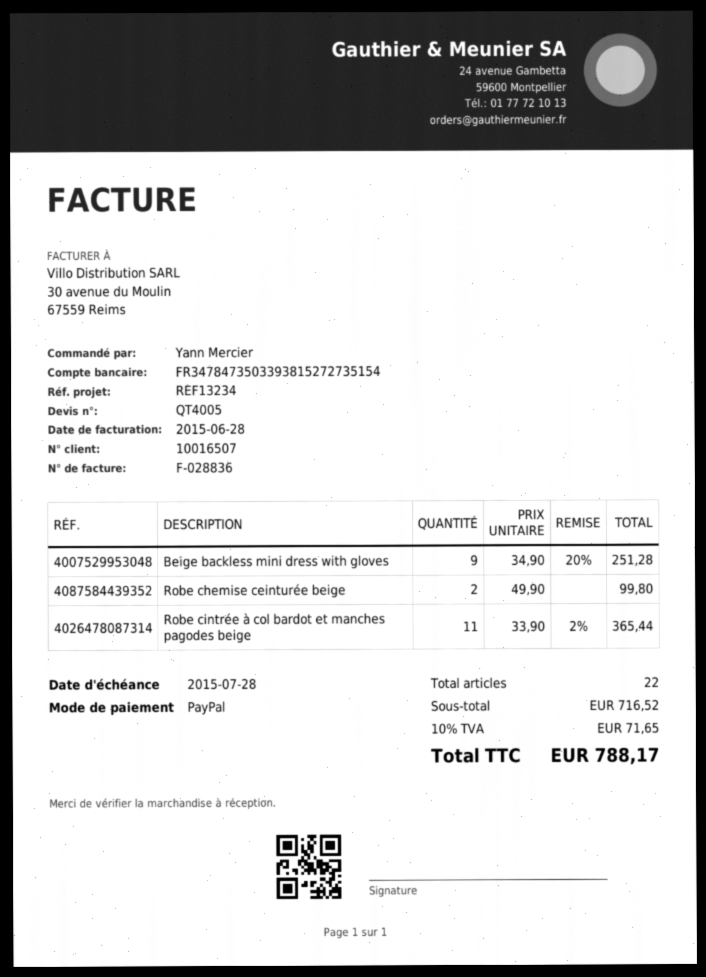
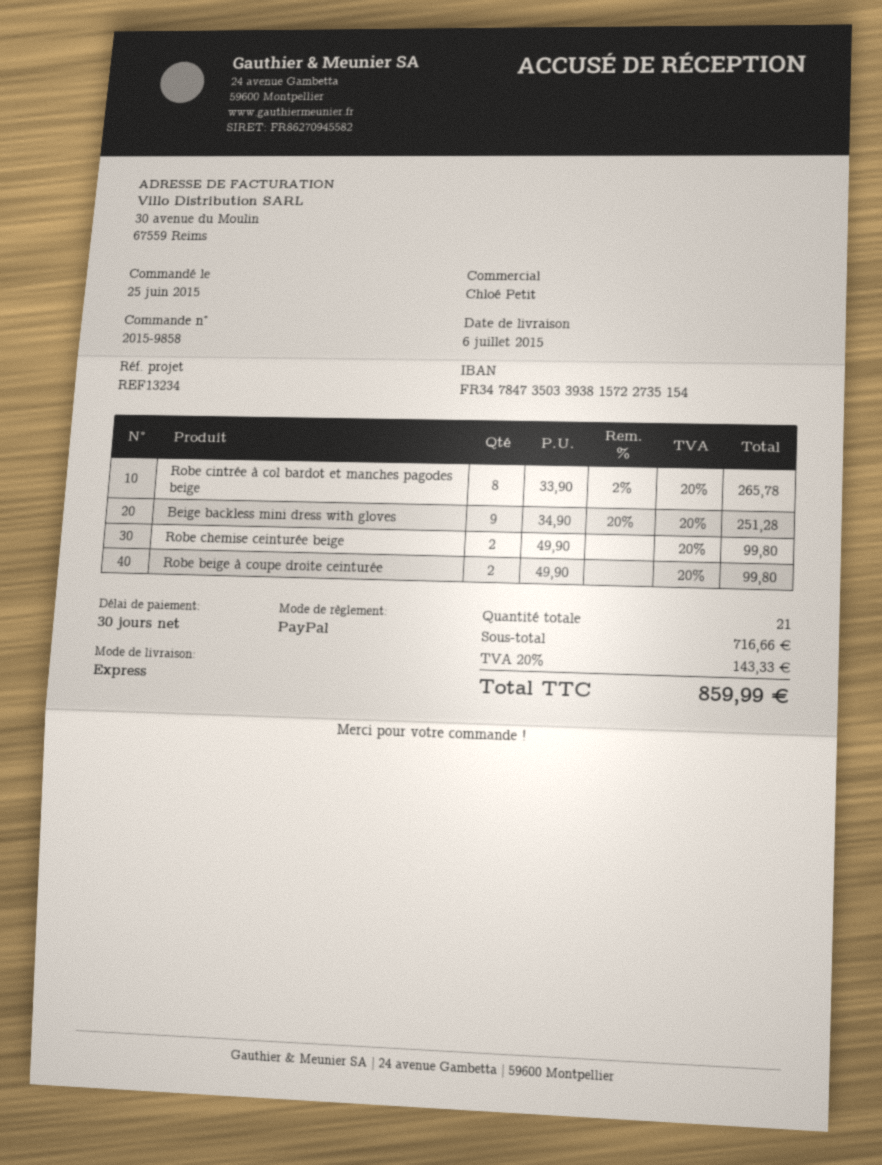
bank account: FR3478473503393815272735154 -> FR3478473503393815722735154
Robe cintrée à col bardot et manches pagodes beige: 11 x 33.90 - 2% = 365.44 -> 8 x 33.90 - 2% = 265.78
Robe beige à coupe droite ceinturée: none -> 2 x 49.90 = 99.80
total quantity: 22 -> 21
subtotal: 716.52 -> 716.66
tax: 10% = 71.65 -> 20% = 143.33
total: 788.17 -> 859.99

